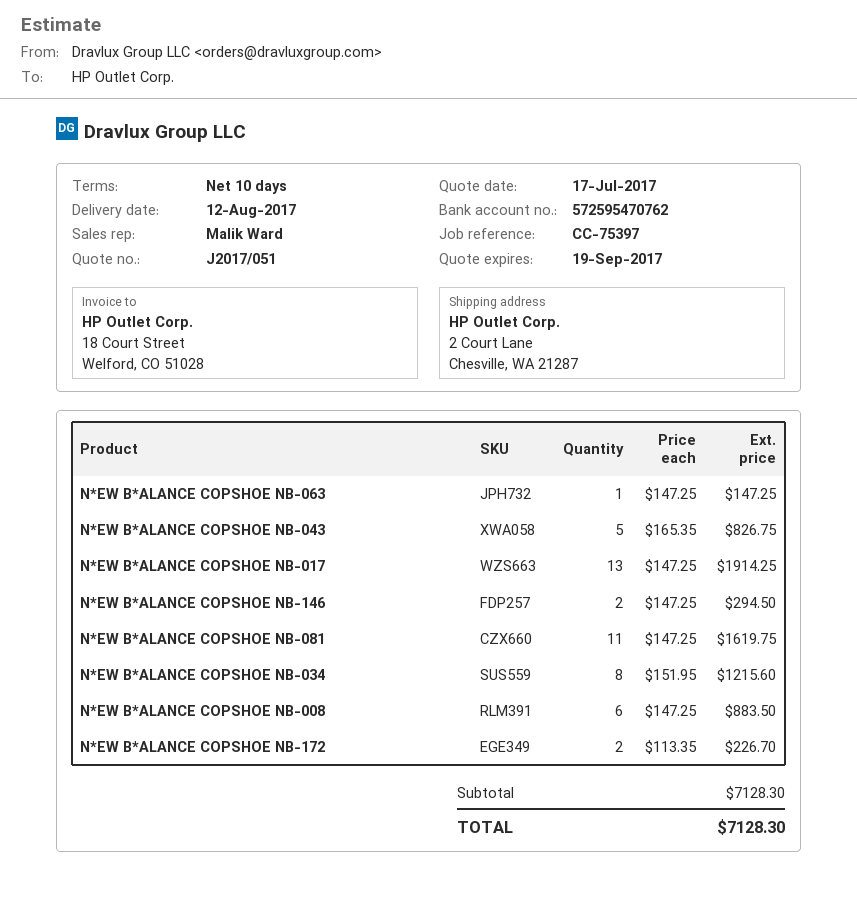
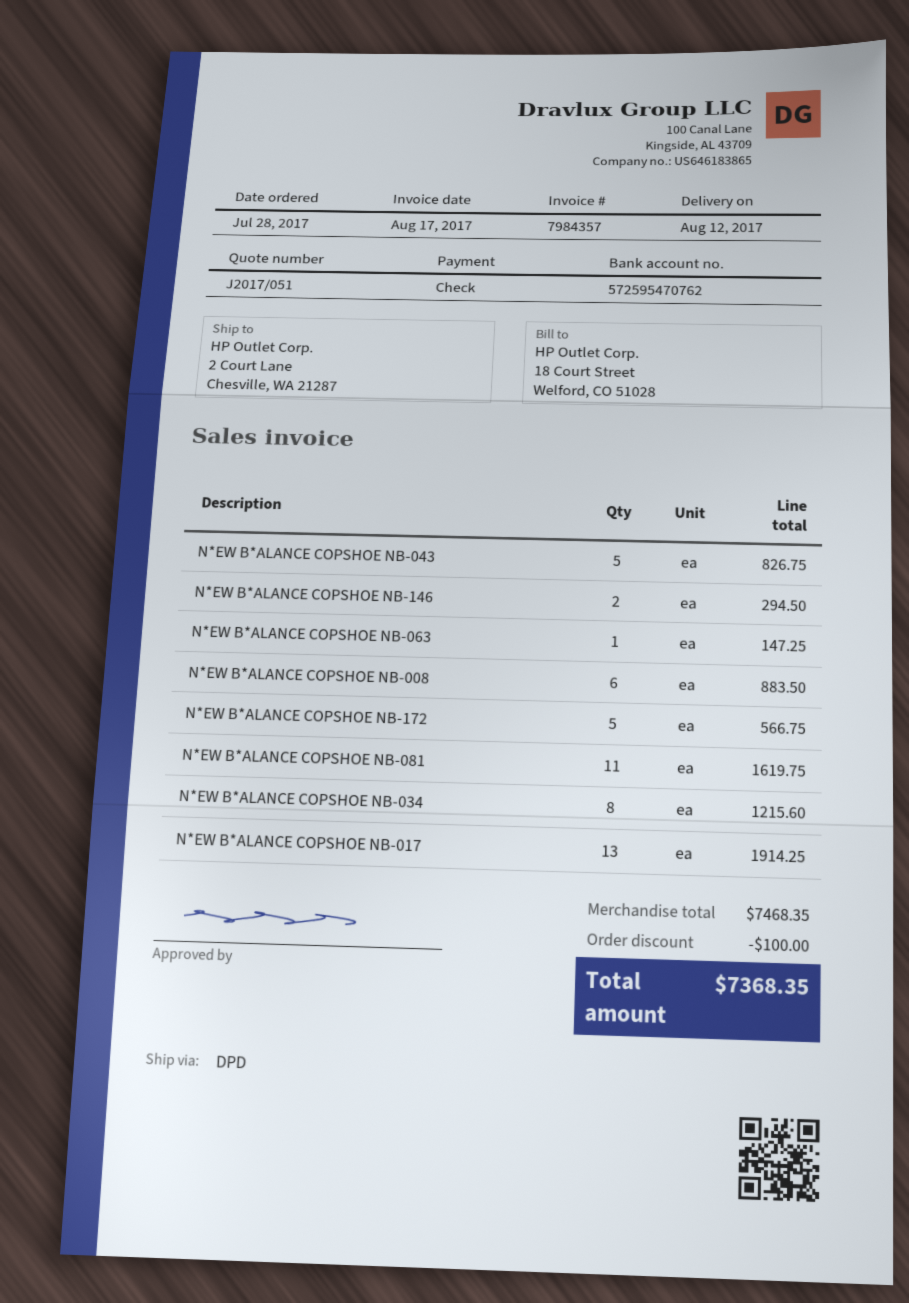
N*EW B*ALANCE COPSHOE NB-172: 2 for 226.70 -> 5 for 566.75
subtotal: 7128.30 -> 7468.35
discount: none -> 100.00
total: 7128.30 -> 7368.35

